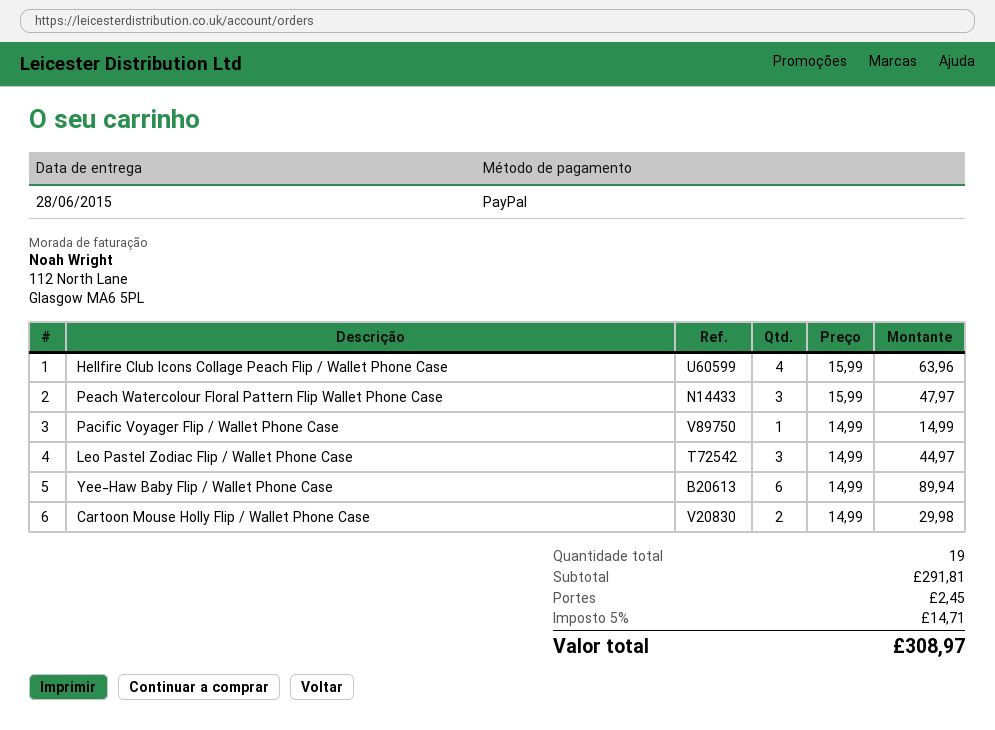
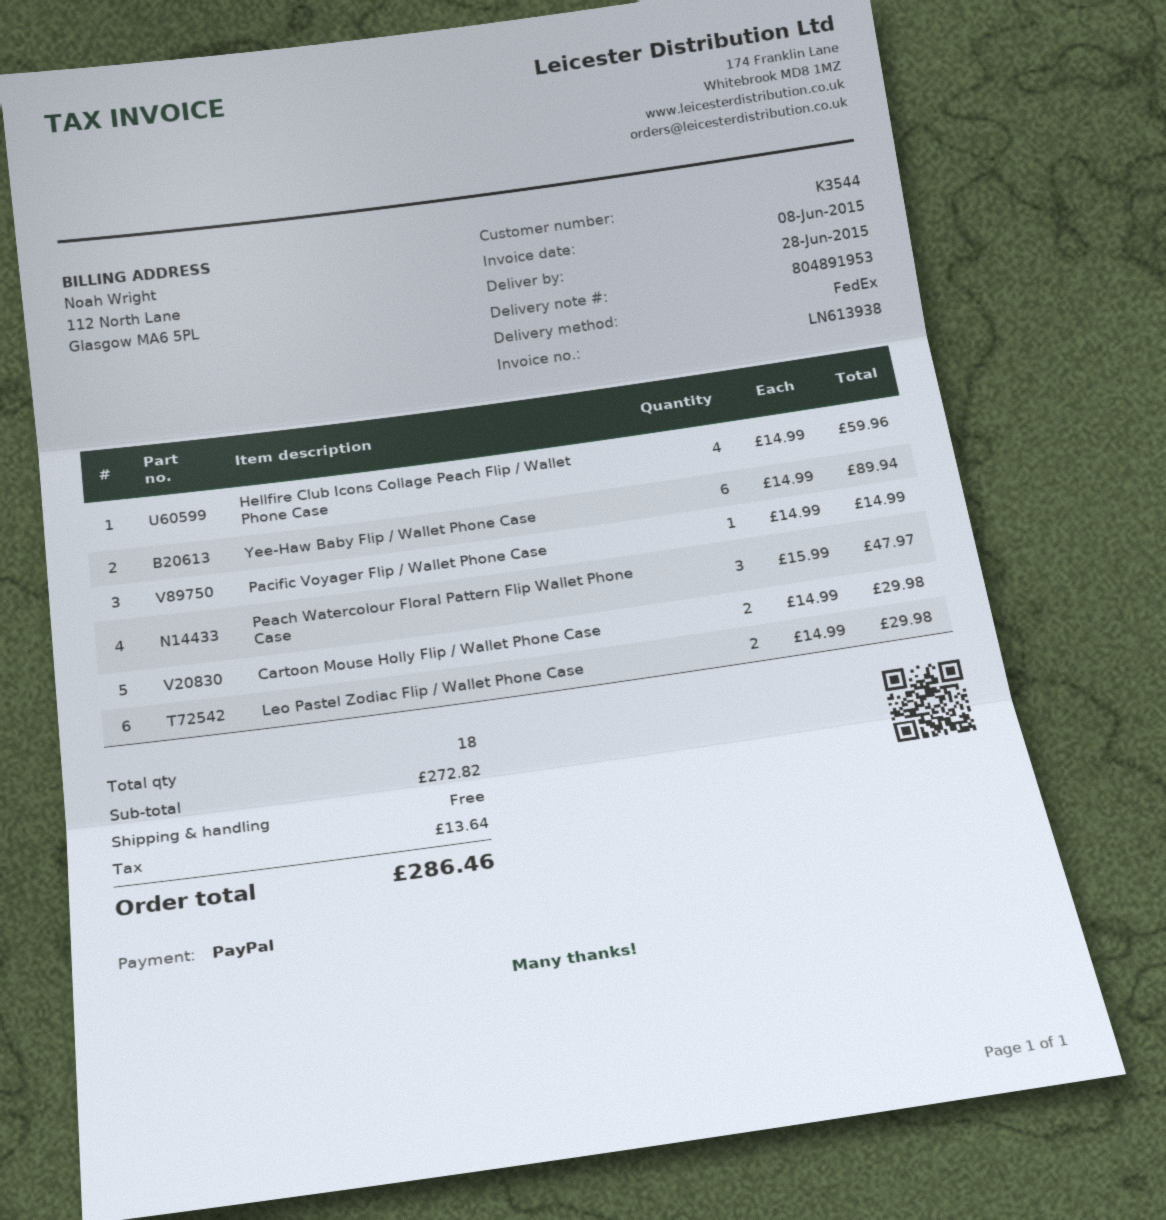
Hellfire Club Icons Collage Peach Flip / Wallet Phone Case: 4 x 15.99 = 63.96 -> 4 x 14.99 = 59.96
Leo Pastel Zodiac Flip / Wallet Phone Case: 3 x 14.99 = 44.97 -> 2 x 14.99 = 29.98
total quantity: 19 -> 18
subtotal: 291.81 -> 272.82
shipping: 2.45 -> 0.00
tax: 14.71 -> 13.64
total: 308.97 -> 286.46

